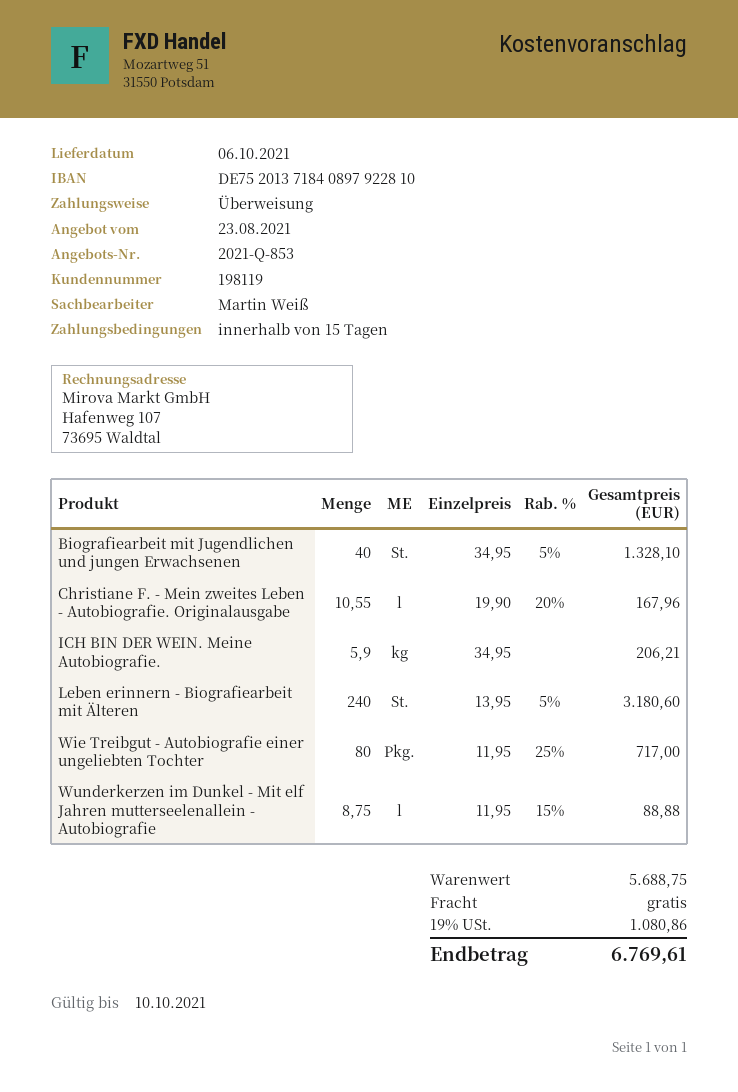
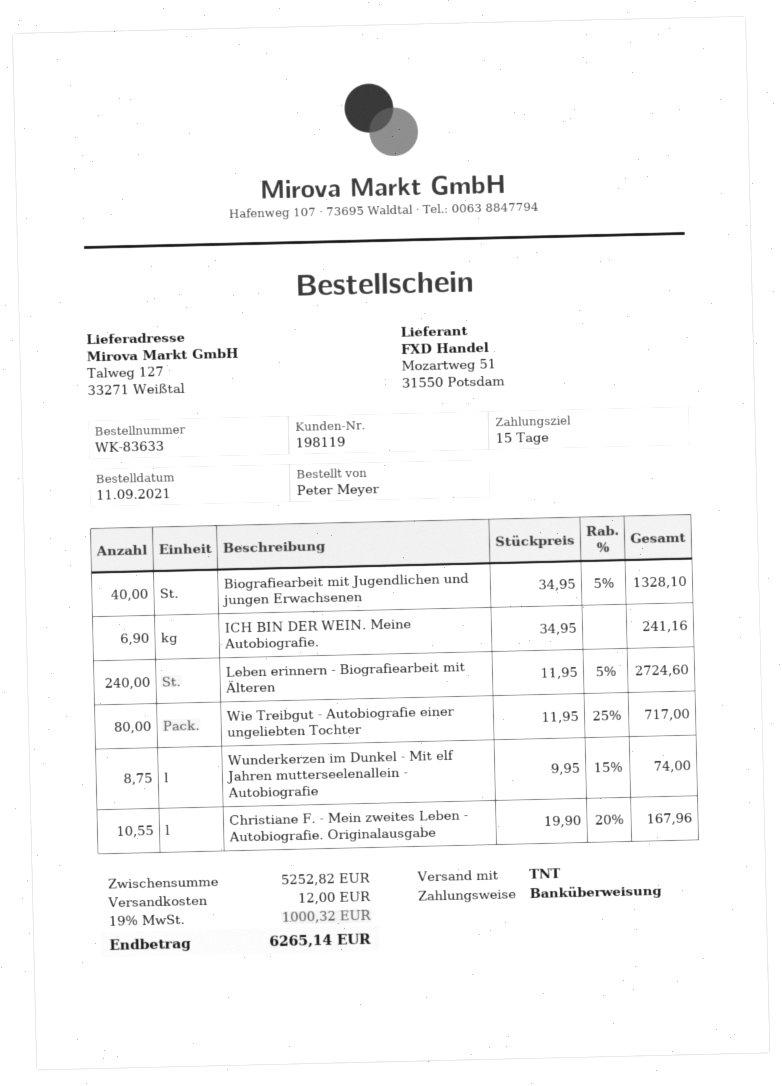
ICH BIN DER WEIN. Meine Autobiografie.: 5.9 x 34.95 = 206.21 -> 6.9 x 34.95 = 241.16
Leben erinnern - Biografiearbeit mit Älteren: 240 x 13.95 - 5% = 3180.60 -> 240 x 11.95 - 5% = 2724.60
Wunderkerzen im Dunkel - Mit elf Jahren mutterseelenallein - Autobiografie: 8.75 x 11.95 - 15% = 88.88 -> 8.75 x 9.95 - 15% = 74.00
subtotal: 5688.75 -> 5252.82
shipping: 0.00 -> 12.00
tax: 19% = 1080.86 -> 19% = 1000.32
total: 6769.61 -> 6265.14

